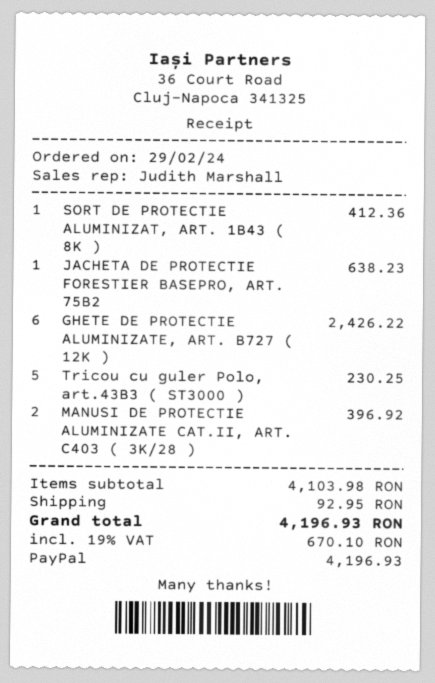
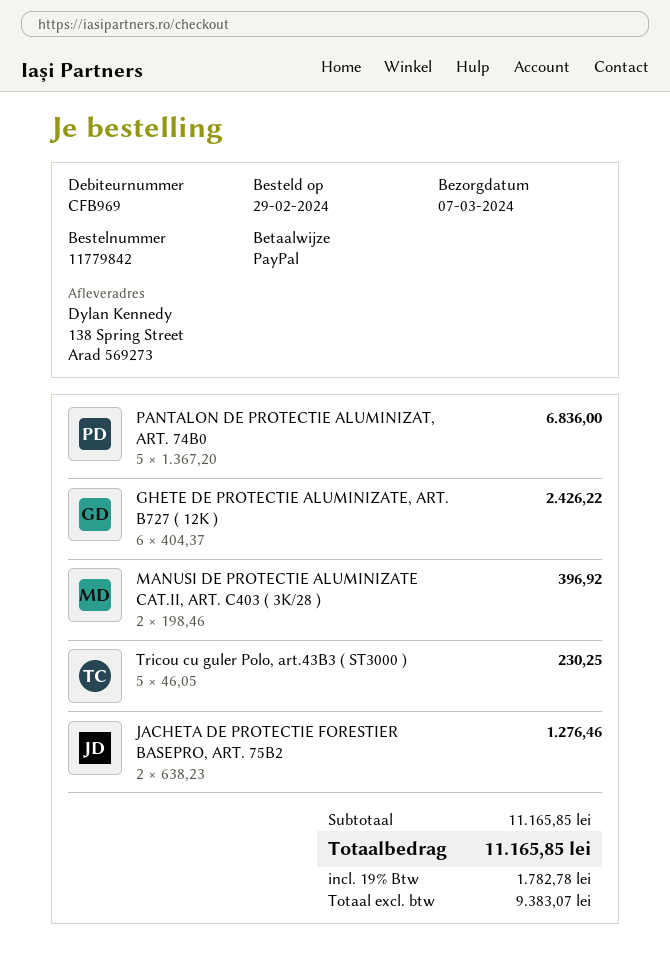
SORT DE PROTECTIE ALUMINIZAT, ART. 1B43 ( 8K ): 1 for 412.36 -> none
JACHETA DE PROTECTIE FORESTIER BASEPRO, ART. 75B2: 1 for 638.23 -> 2 for 1276.46
PANTALON DE PROTECTIE ALUMINIZAT, ART. 74B0: none -> 5 for 6836.00
subtotal: 4103.98 -> 11165.85
shipping: 92.95 -> none
tax: 19% = 670.10 -> 19% = 1782.78
total: 4196.93 -> 11165.85

